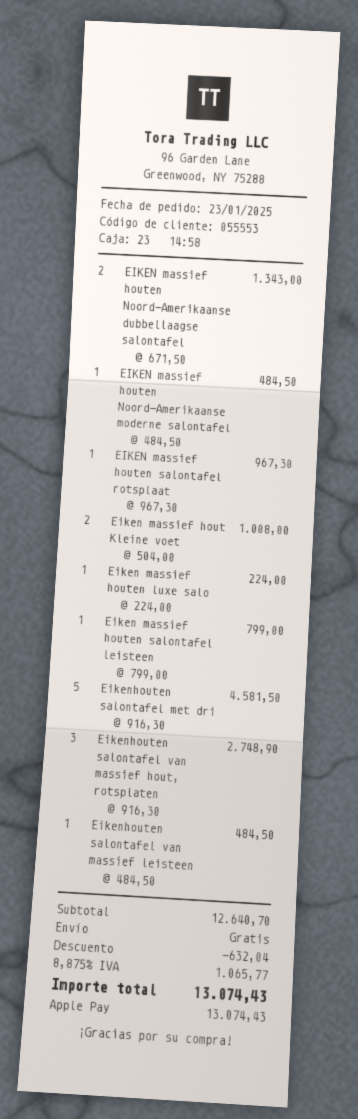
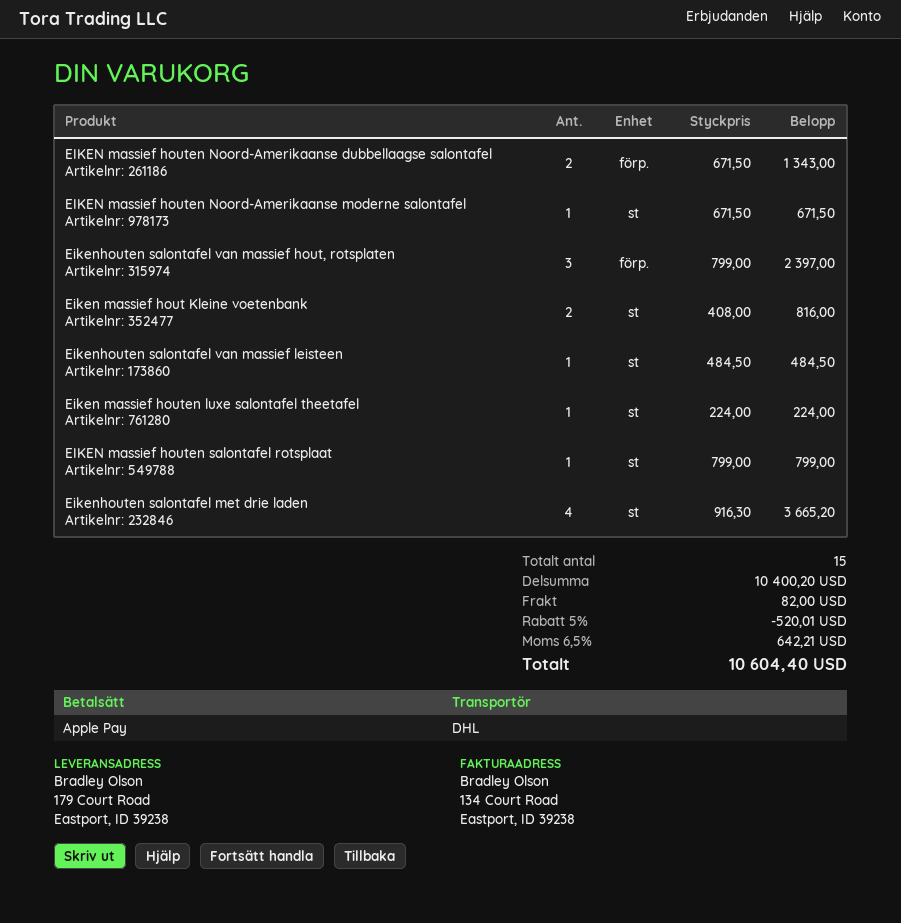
EIKEN massief houten Noord-Amerikaanse moderne salontafel: 1 x 484.50 = 484.50 -> 1 x 671.50 = 671.50
EIKEN massief houten salontafel rotsplaat: 1 x 967.30 = 967.30 -> 1 x 799.00 = 799.00
Eiken massief hout Kleine voet: 2 x 504.00 = 1008.00 -> 2 x 408.00 = 816.00
Eiken massief houten salontafel leisteen: 1 x 799.00 = 799.00 -> none
Eikenhouten salontafel met dri: 5 x 916.30 = 4581.50 -> 4 x 916.30 = 3665.20
Eikenhouten salontafel van massief hout, rotsplaten: 3 x 916.30 = 2748.90 -> 3 x 799.00 = 2397.00
subtotal: 12640.70 -> 10400.20
discount: 632.04 -> 520.01
shipping: 0.00 -> 82.00
tax: 8.875% = 1065.77 -> 6.5% = 642.21
total: 13074.43 -> 10604.40

